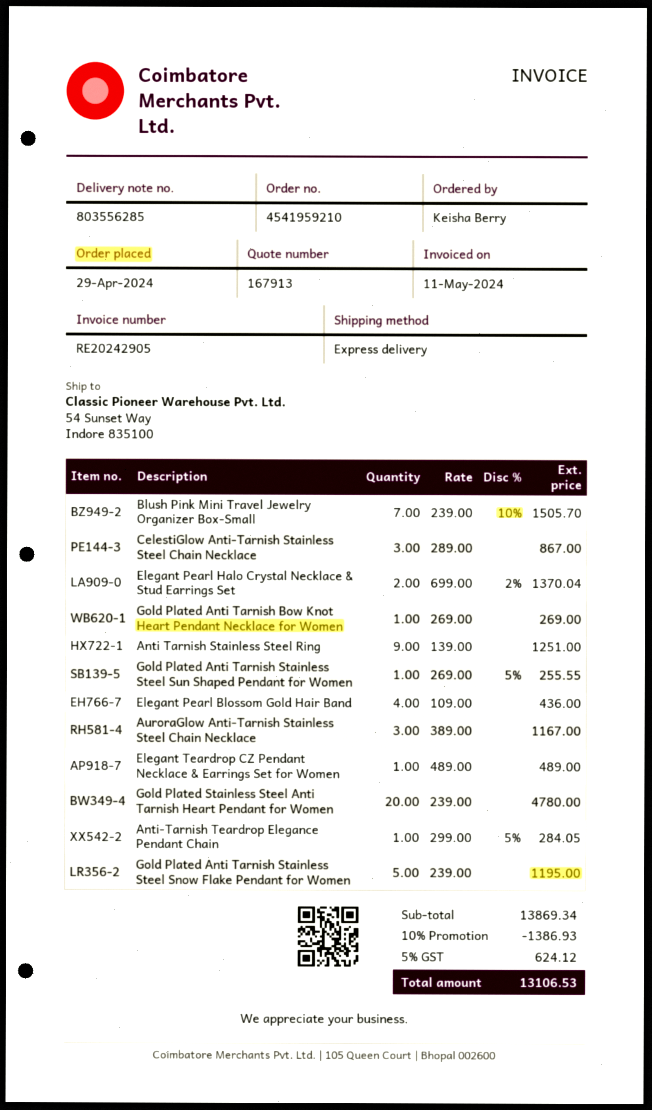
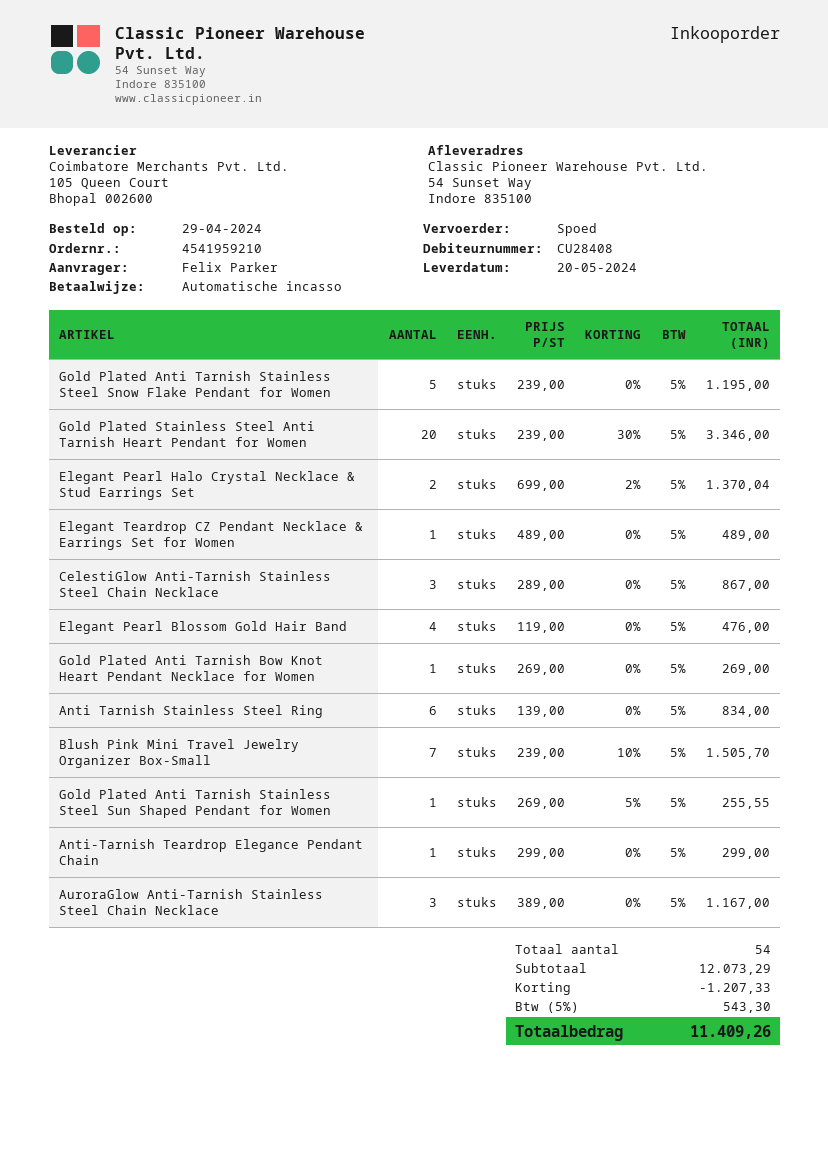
ordered by: Keisha Berry -> Felix Parker
Anti Tarnish Stainless Steel Ring: 9 x 139.00 = 1251.00 -> 6 x 139.00 = 834.00
Elegant Pearl Blossom Gold Hair Band: 4 x 109.00 = 436.00 -> 4 x 119.00 = 476.00
Gold Plated Stainless Steel Anti Tarnish Heart Pendant for Women: 20 x 239.00 = 4780.00 -> 20 x 239.00 - 30% = 3346.00
Anti-Tarnish Teardrop Elegance Pendant Chain: 1 x 299.00 - 5% = 284.05 -> 1 x 299.00 = 299.00
subtotal: 13869.34 -> 12073.29
discount: 1386.93 -> 1207.33
tax: 5% = 624.12 -> 5% = 543.30
total: 13106.53 -> 11409.26

